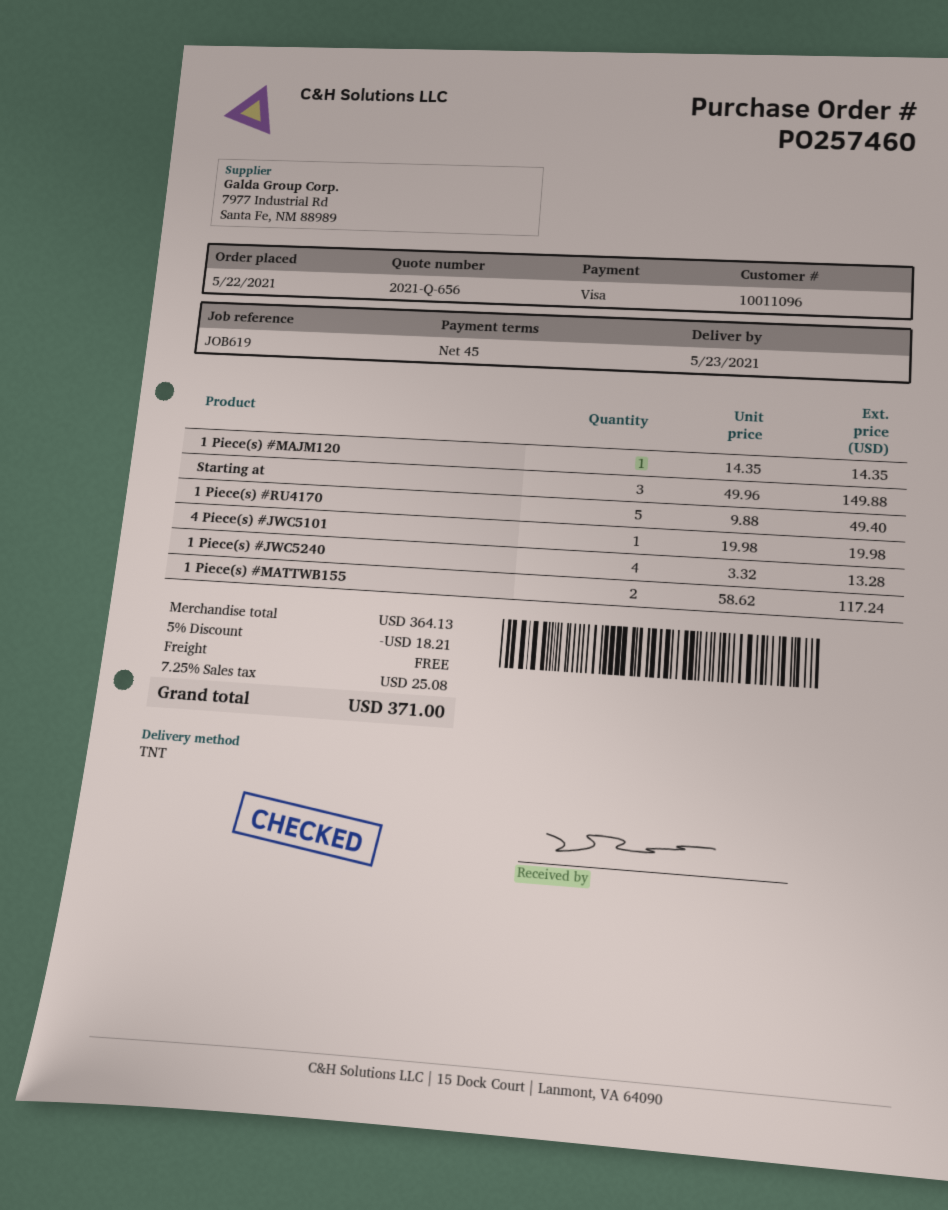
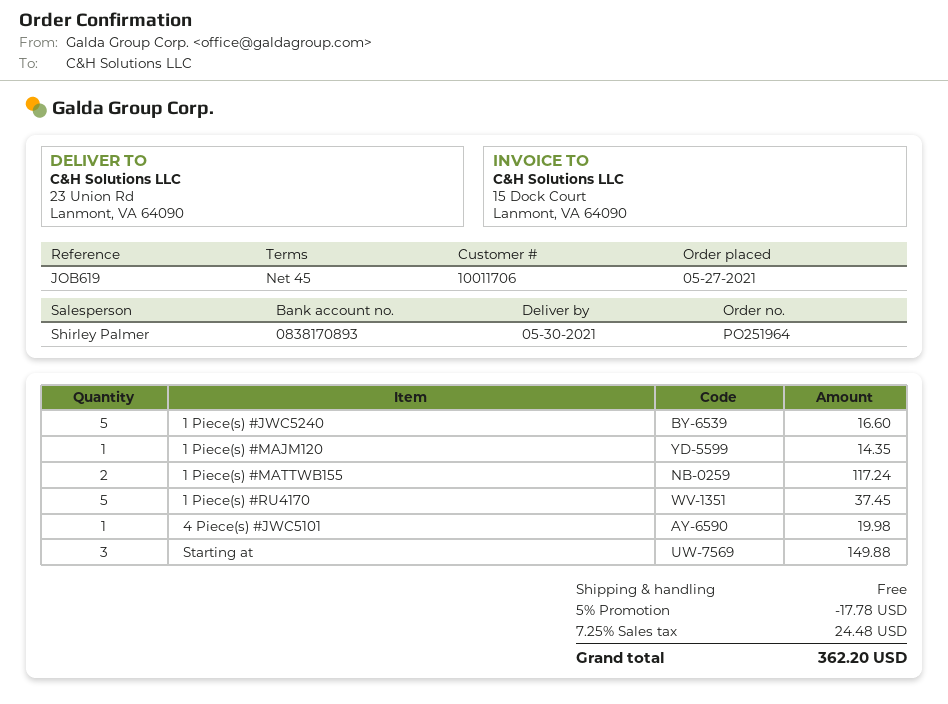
order number: PO257460 -> PO251964
order date: 2021-05-22 -> 2021-05-27
delivery date: 2021-05-23 -> 2021-05-30
customer number: 10011096 -> 10011706
1 Piece(s) #RU4170: 5 for 49.40 -> 5 for 37.45
1 Piece(s) #JWC5240: 4 for 13.28 -> 5 for 16.60
discount: 5% = 18.21 -> 5% = 17.78
tax: 7.25% = 25.08 -> 7.25% = 24.48
total: 371.00 -> 362.20

